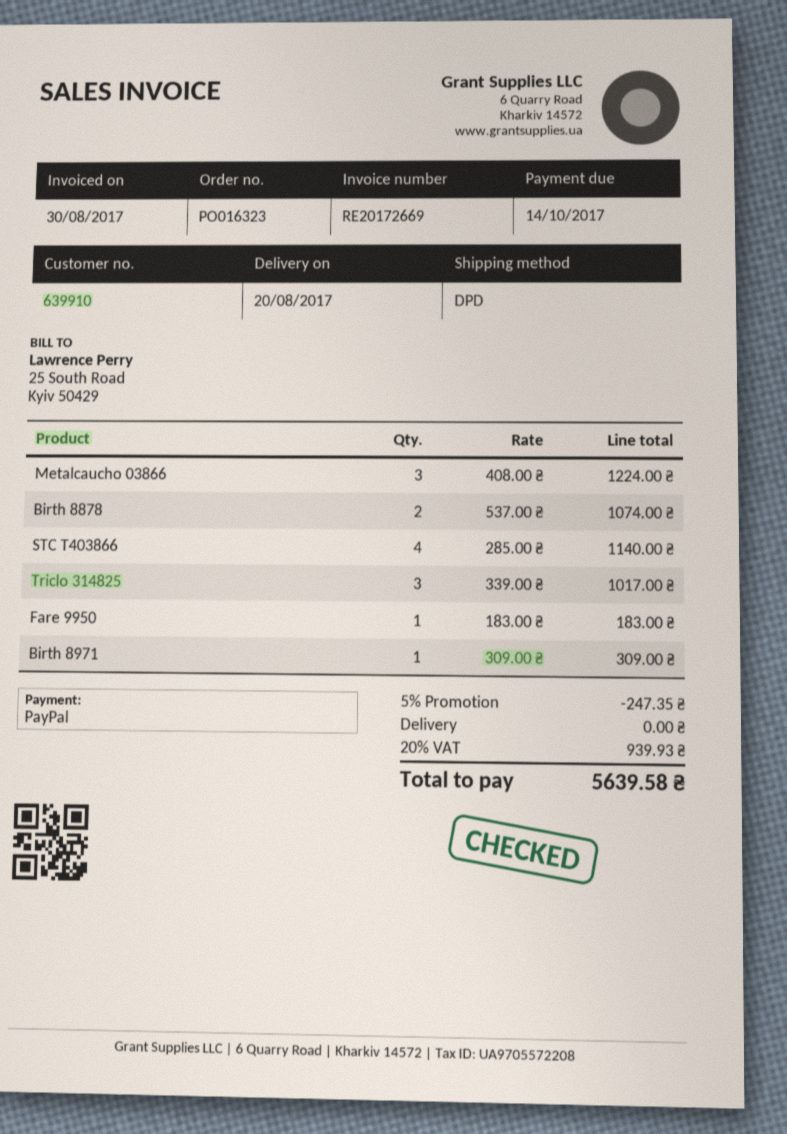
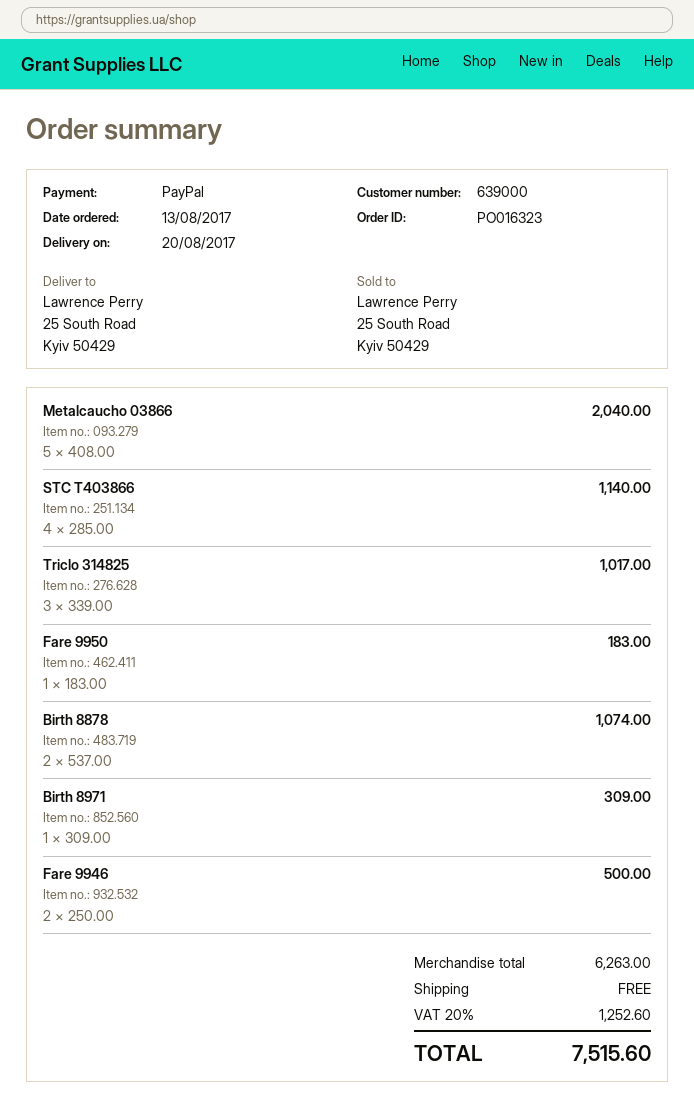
customer number: 639910 -> 639000
Metalcaucho 03866: 3 x 408.00 = 1224.00 -> 5 x 408.00 = 2040.00
Fare 9946: none -> 2 x 250.00 = 500.00
discount: 5% = 247.35 -> none
tax: 20% = 939.93 -> 20% = 1252.60
total: 5639.58 -> 7515.60

